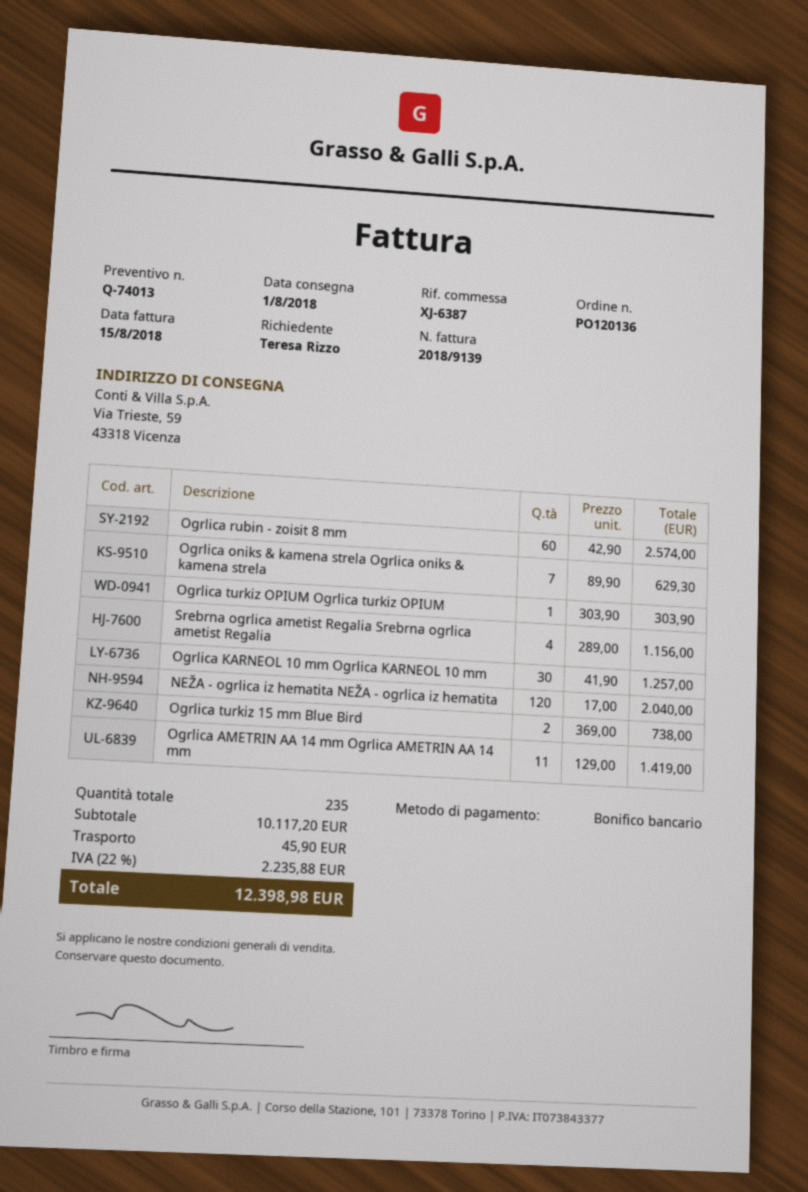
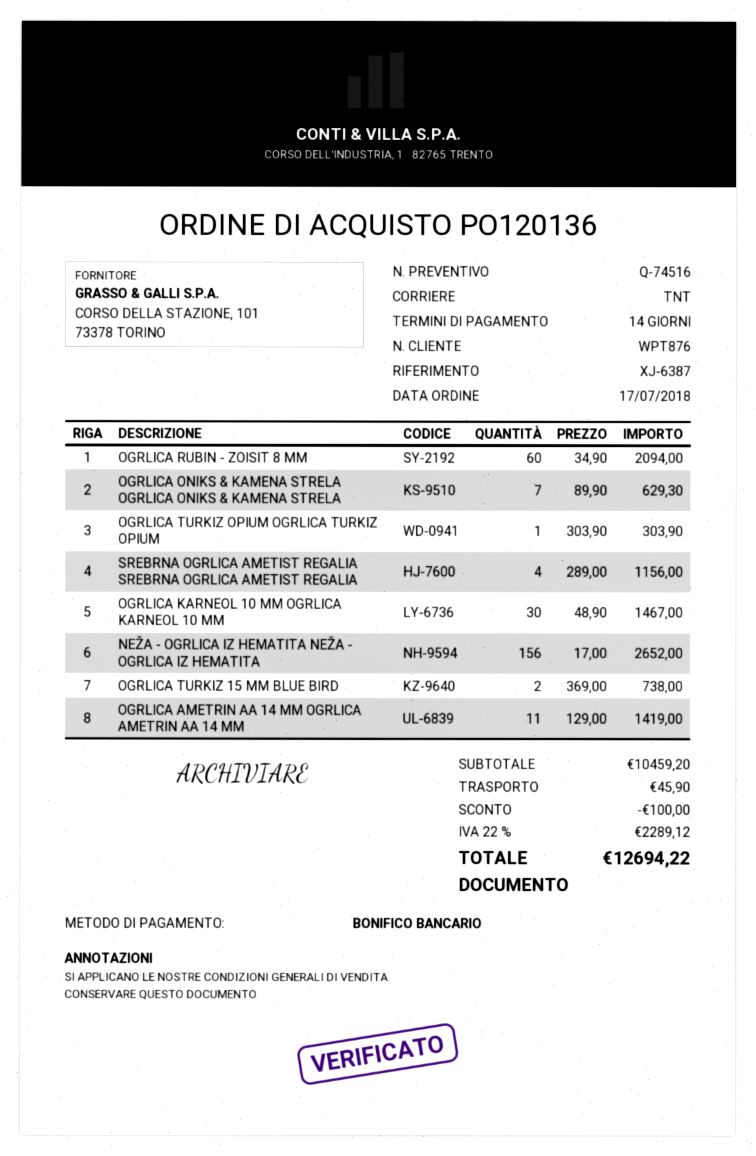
quote number: Q-74013 -> Q-74516
Ogrlica rubin - zoisit 8 mm: 60 x 42.90 = 2574.00 -> 60 x 34.90 = 2094.00
Ogrlica KARNEOL 10 mm Ogrlica KARNEOL 10 mm: 30 x 41.90 = 1257.00 -> 30 x 48.90 = 1467.00
NEŽA - ogrlica iz hematita NEŽA - ogrlica iz hematita: 120 x 17.00 = 2040.00 -> 156 x 17.00 = 2652.00
subtotal: 10117.20 -> 10459.20
discount: none -> 100.00
tax: 22% = 2235.88 -> 22% = 2289.12
total: 12398.98 -> 12694.22

